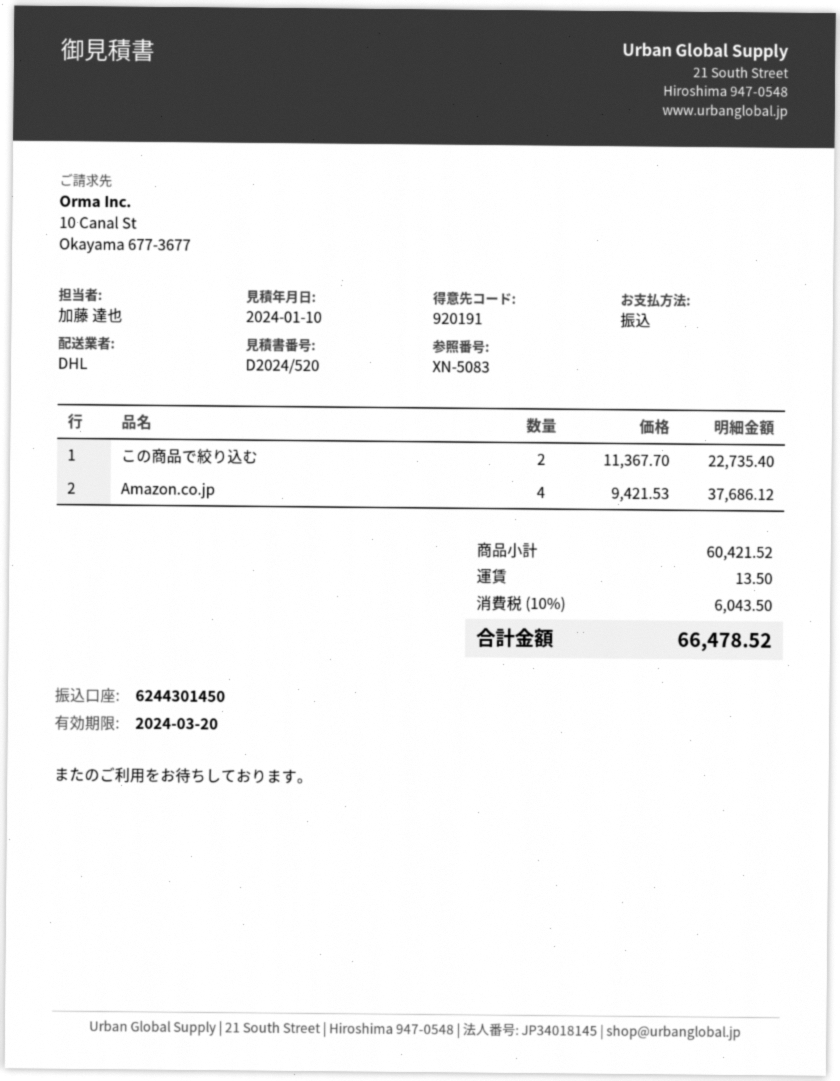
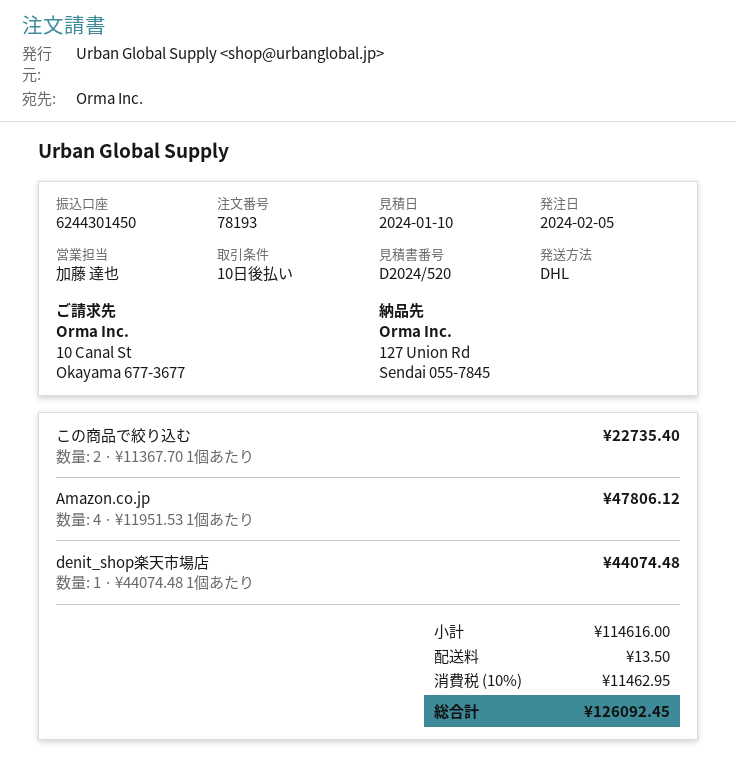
Amazon.co.jp: 4 x 9421.53 = 37686.12 -> 4 x 11951.53 = 47806.12
denit_shop楽天市場店: none -> 1 x 44074.48 = 44074.48
subtotal: 60421.52 -> 114616.00
tax: 10% = 6043.50 -> 10% = 11462.95
total: 66478.52 -> 126092.45

